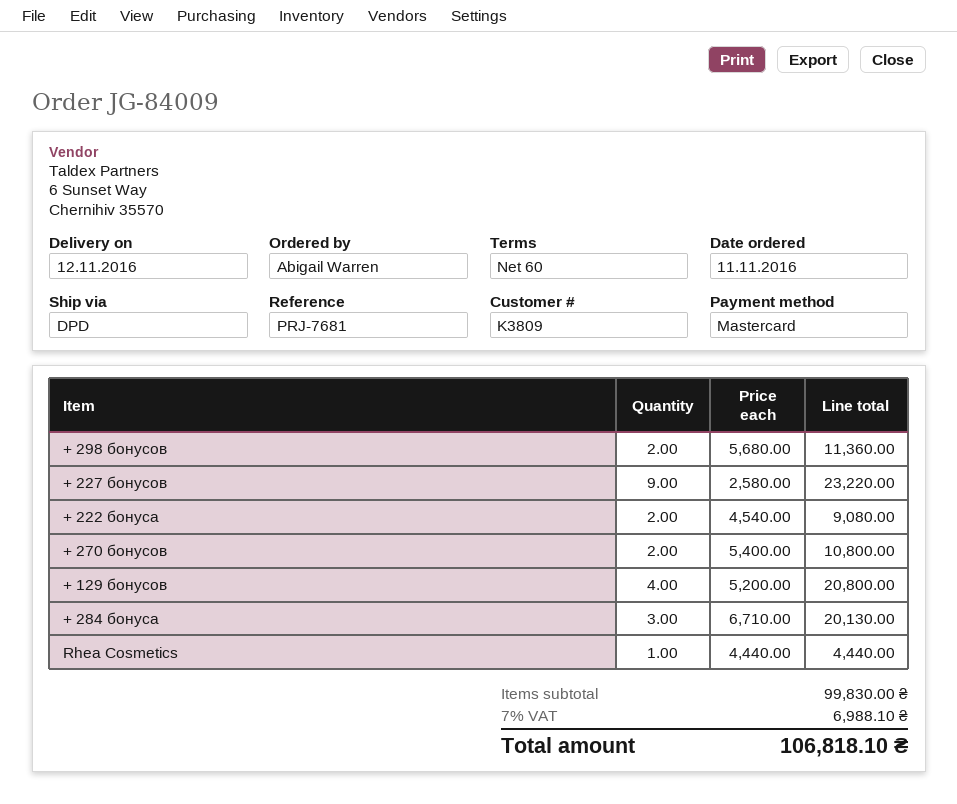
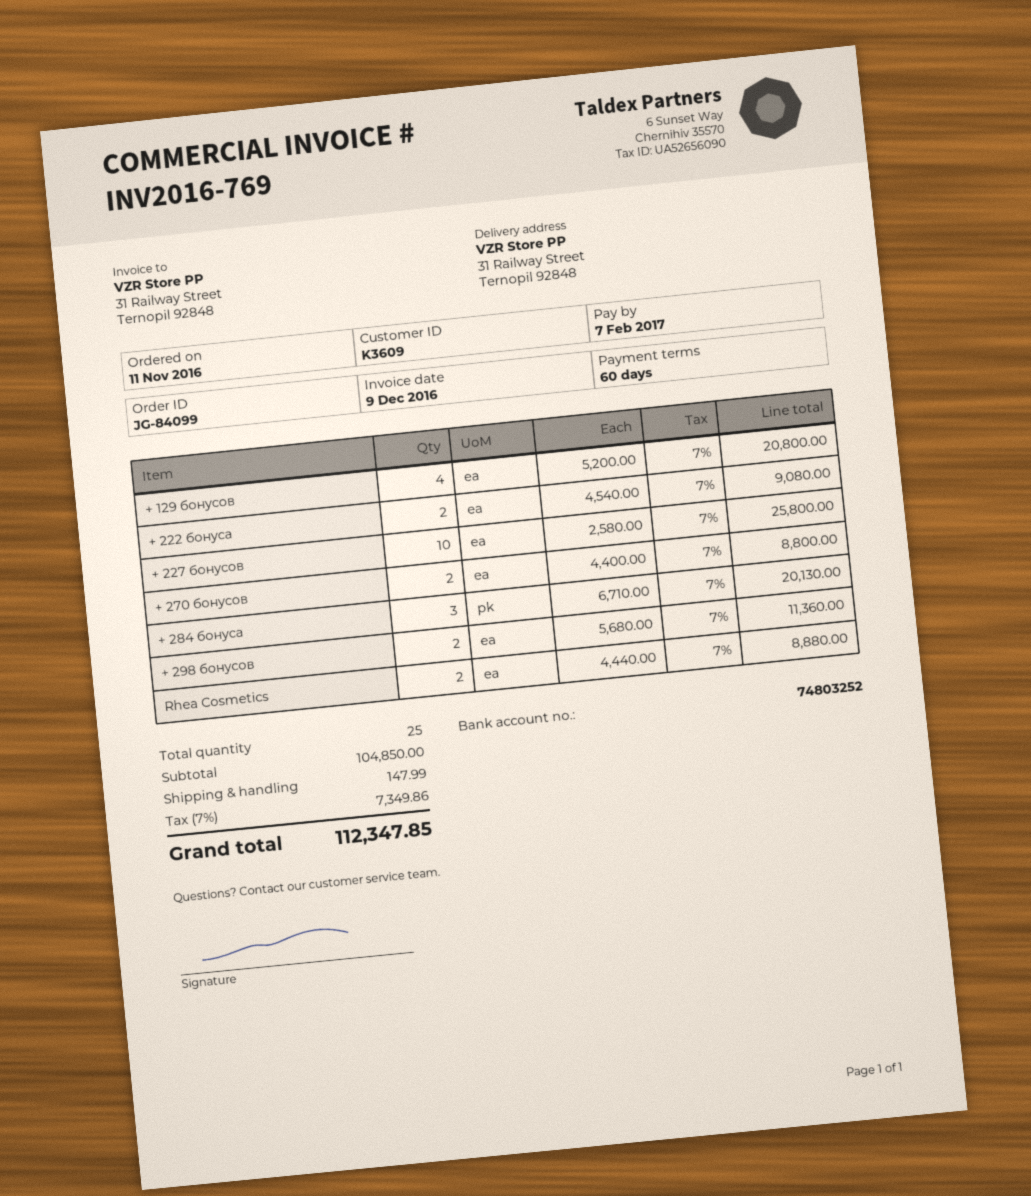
order number: JG-84009 -> JG-84099
customer number: K3809 -> K3609
+ 227 бонусов: 9 x 2580.00 = 23220.00 -> 10 x 2580.00 = 25800.00
+ 270 бонусов: 2 x 5400.00 = 10800.00 -> 2 x 4400.00 = 8800.00
Rhea Cosmetics: 1 x 4440.00 = 4440.00 -> 2 x 4440.00 = 8880.00
subtotal: 99830.00 -> 104850.00
shipping: none -> 147.99
tax: 7% = 6988.10 -> 7% = 7349.86
total: 106818.10 -> 112347.85

